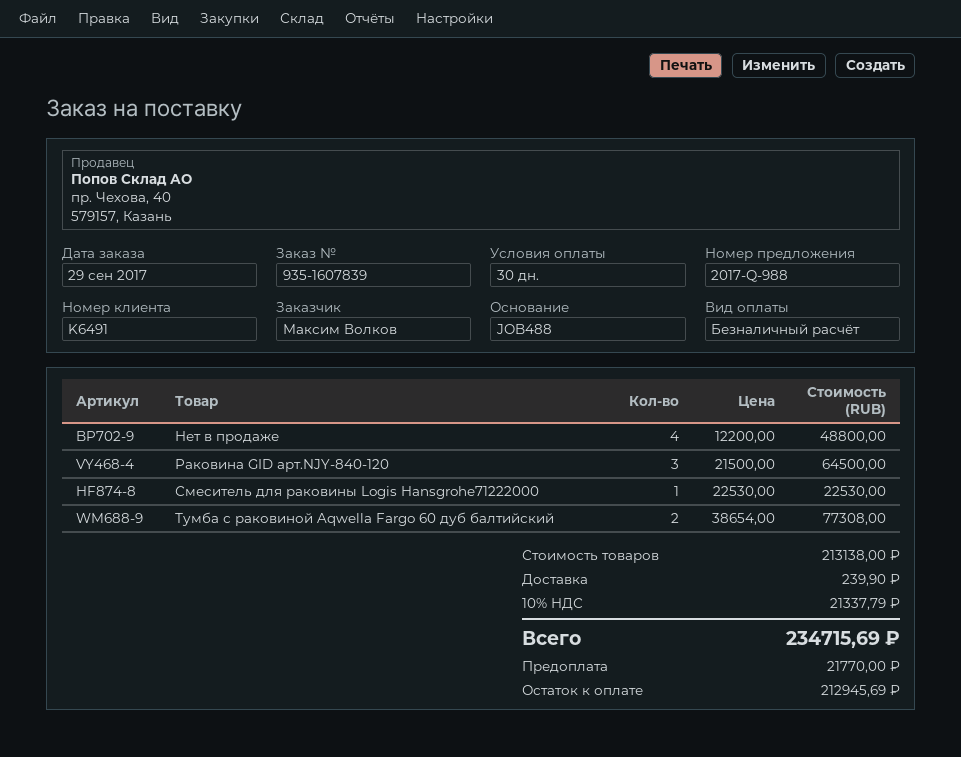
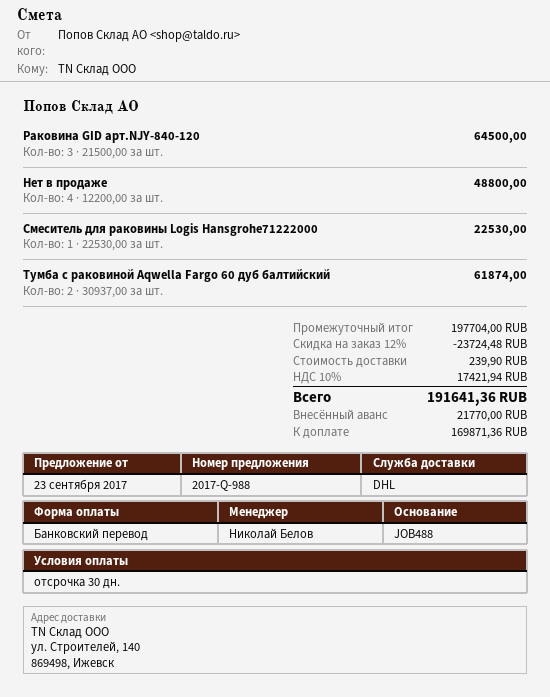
Тумба с раковиной Aqwella Fargo 60 дуб балтийский: 2 x 38654.00 = 77308.00 -> 2 x 30937.00 = 61874.00
subtotal: 213138.00 -> 197704.00
discount: none -> 12% = 23724.48
tax: 10% = 21337.79 -> 10% = 17421.94
total: 234715.69 -> 191641.36
balance: 212945.69 -> 169871.36

